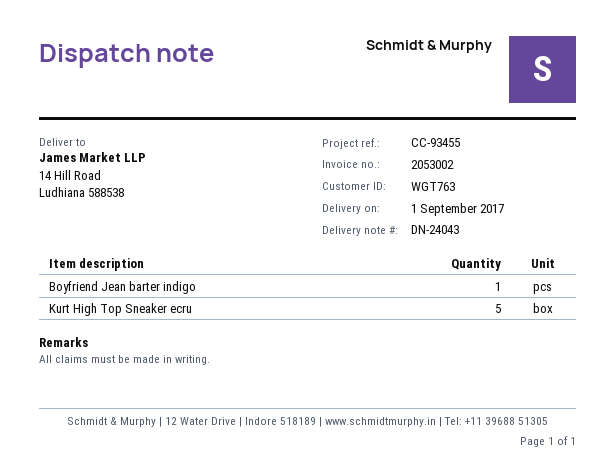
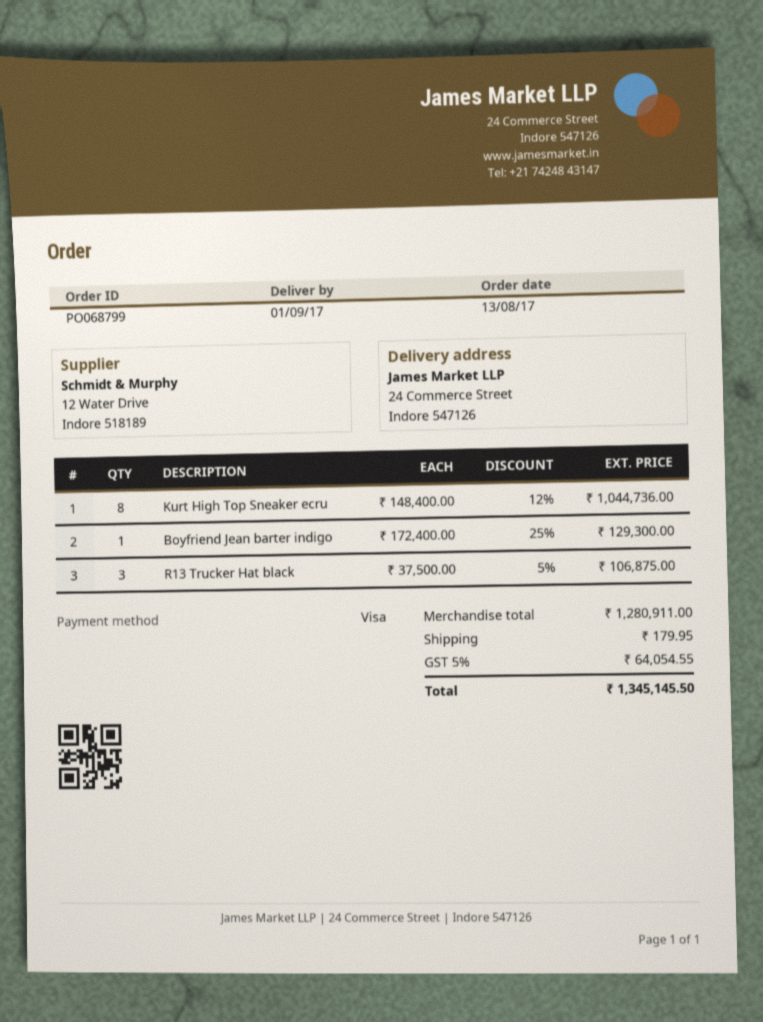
ship to: 14 Hill Road, Ludhiana 588538 -> 24 Commerce Street, Indore 547126
Kurt High Top Sneaker ecru: 5 -> 8
R13 Trucker Hat black: none -> 3

